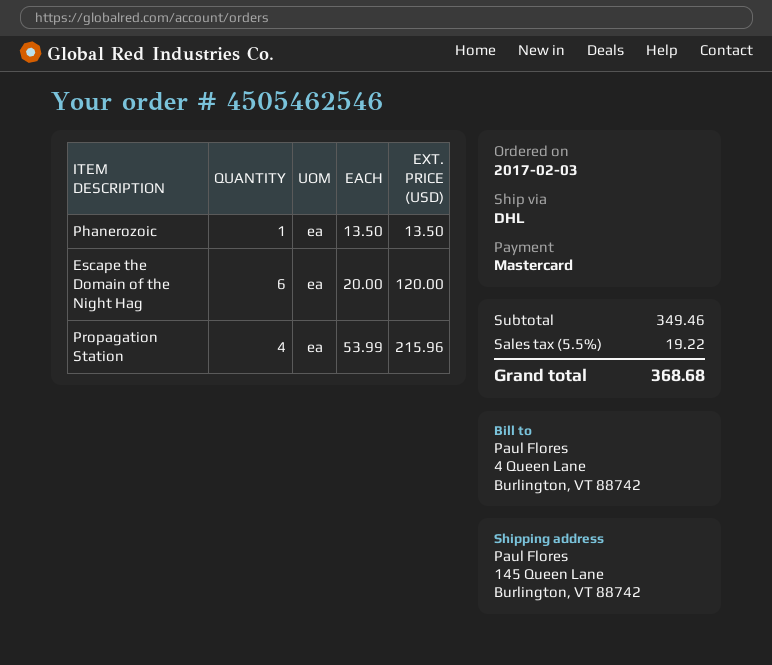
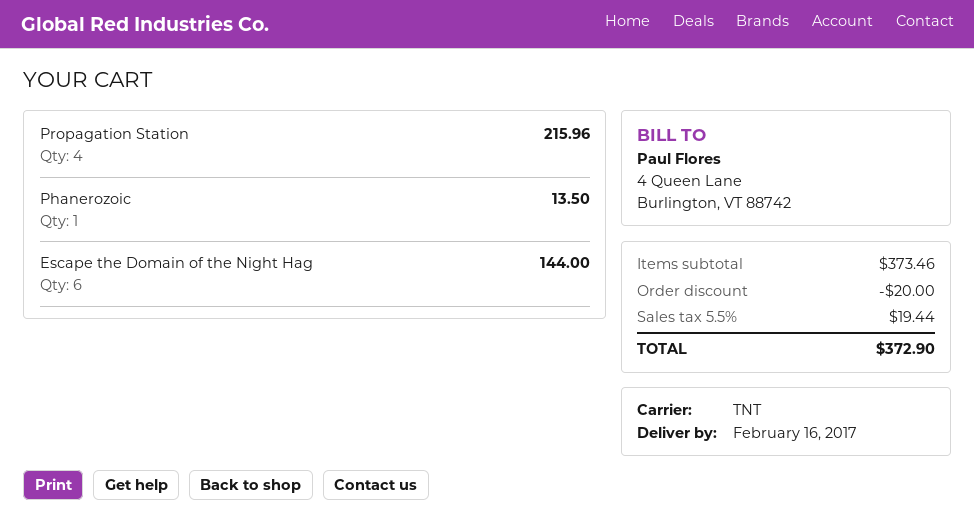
shipping method: DHL -> TNT
Escape the Domain of the Night Hag: 6 for 120.00 -> 6 for 144.00
subtotal: 349.46 -> 373.46
discount: none -> 20.00
tax: 5.5% = 19.22 -> 5.5% = 19.44
total: 368.68 -> 372.90

